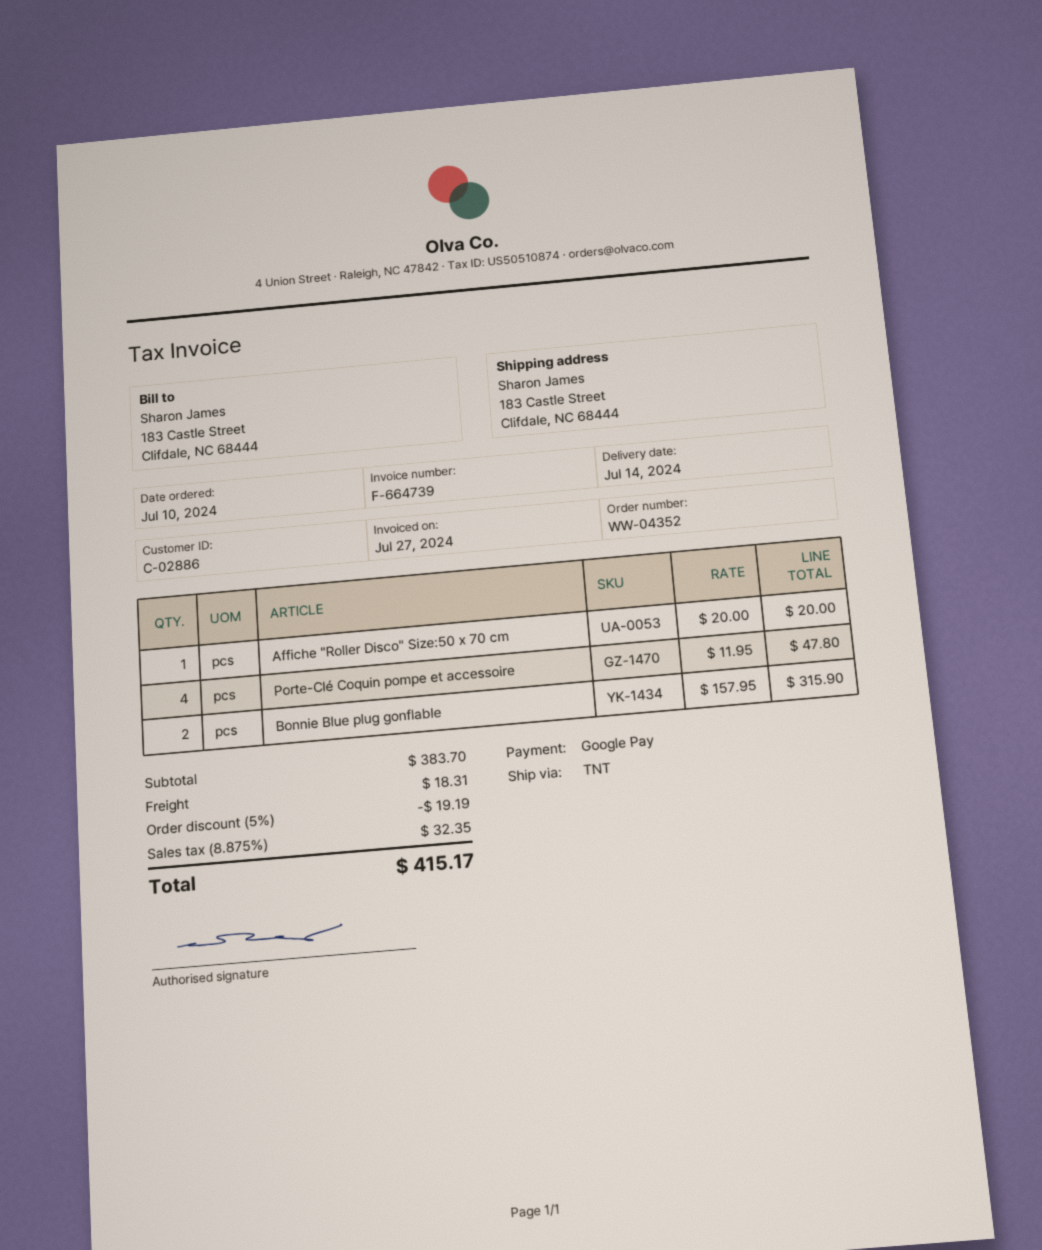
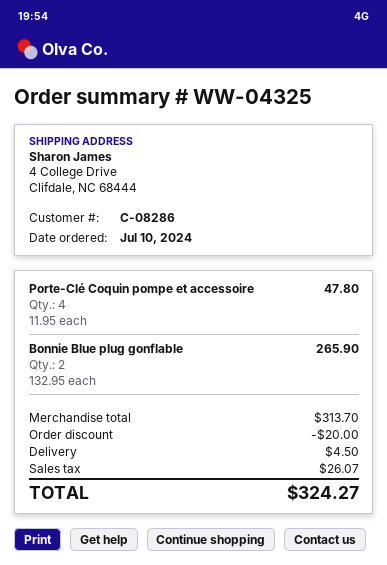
order number: WW-04352 -> WW-04325
customer number: C-02886 -> C-08286
ship to: 183 Castle Street, Clifdale, NC 68444 -> 4 College Drive, Clifdale, NC 68444
Affiche "Roller Disco" Size:50 x 70 cm: 1 x 20.00 = 20.00 -> none
Bonnie Blue plug gonflable: 2 x 157.95 = 315.90 -> 2 x 132.95 = 265.90
subtotal: 383.70 -> 313.70
discount: 19.19 -> 20.00
shipping: 18.31 -> 4.50
tax: 32.35 -> 26.07
total: 415.17 -> 324.27

